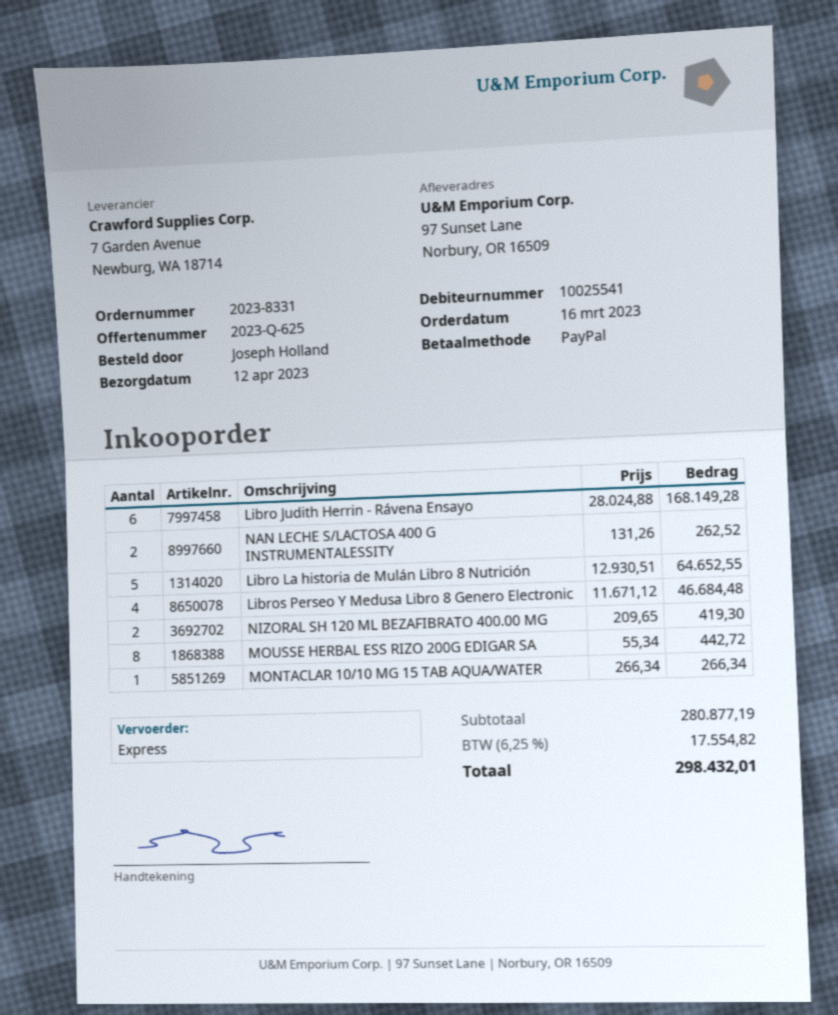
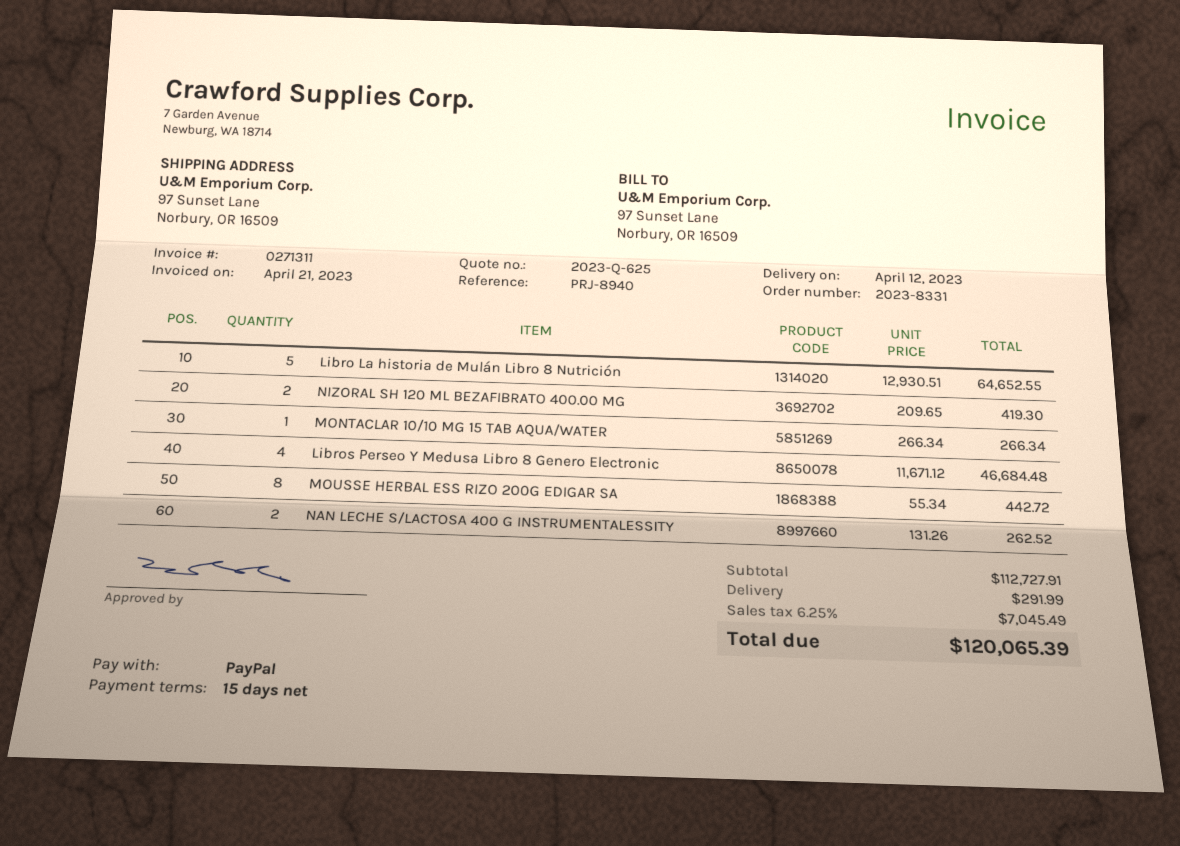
Libro Judith Herrin - Rávena Ensayo: 6 x 28024.88 = 168149.28 -> none
subtotal: 280877.19 -> 112727.91
shipping: none -> 291.99
tax: 6.25% = 17554.82 -> 6.25% = 7045.49
total: 298432.01 -> 120065.39

